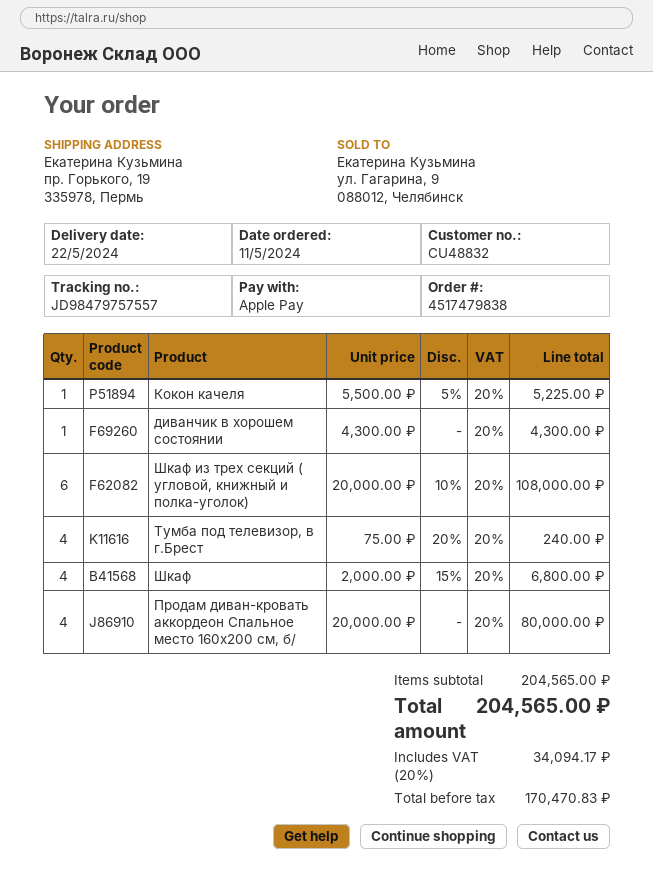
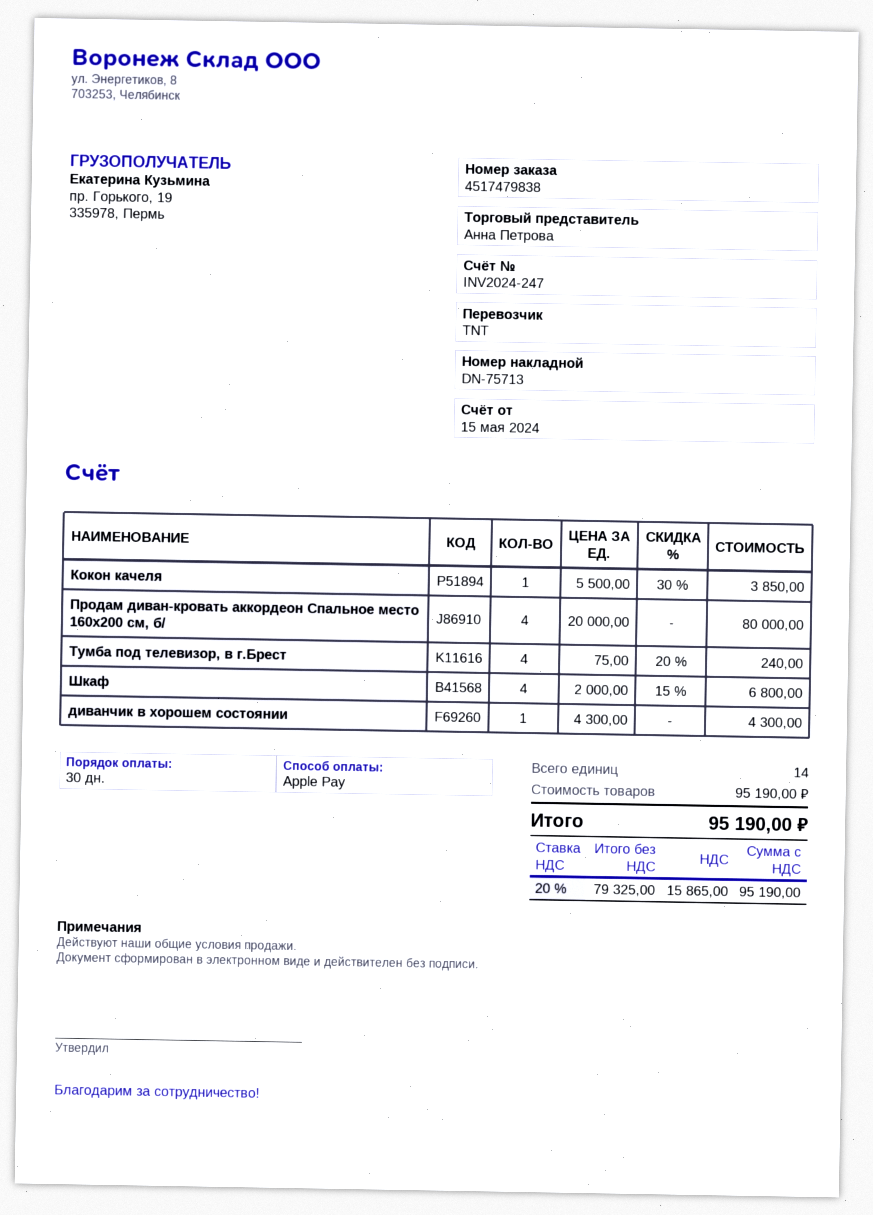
Кокон качеля: 1 x 5500.00 - 5% = 5225.00 -> 1 x 5500.00 - 30% = 3850.00
Шкаф из трех секций ( угловой, книжный и полка-уголок): 6 x 20000.00 - 10% = 108000.00 -> none
subtotal: 204565.00 -> 95190.00
net: 170470.83 -> 79325.00
tax: 20% = 34094.17 -> 20% = 15865.00
total: 204565.00 -> 95190.00

